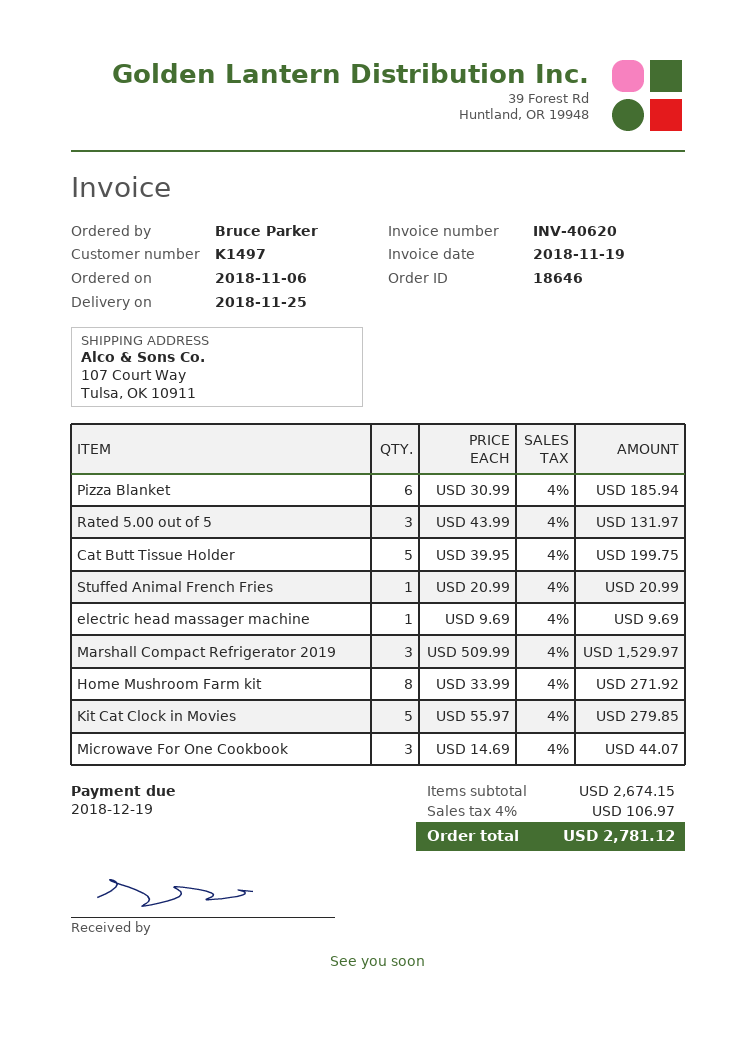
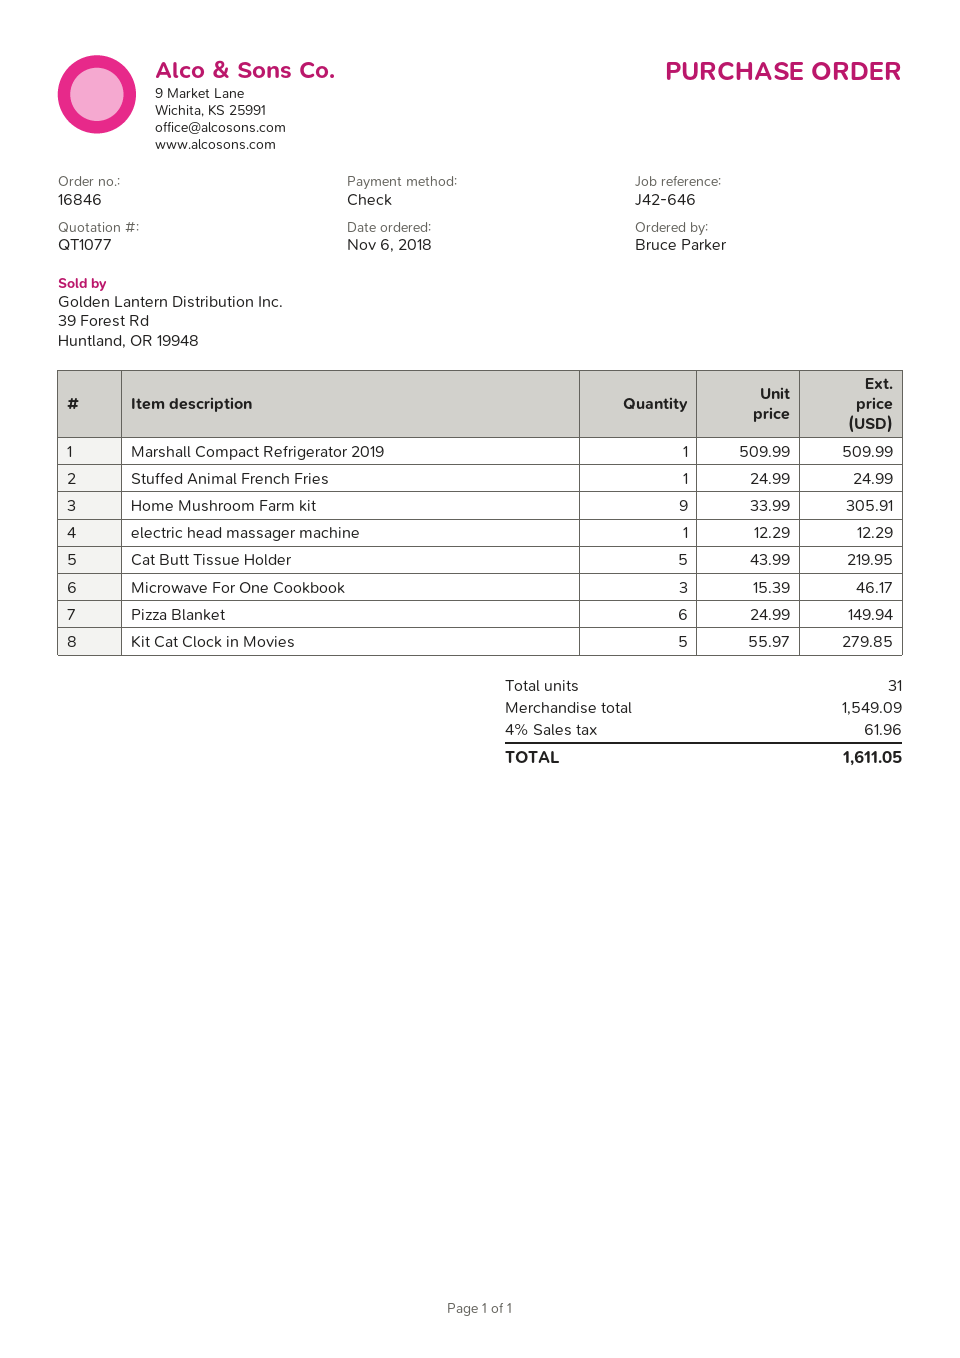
order number: 18646 -> 16846
Pizza Blanket: 6 x 30.99 = 185.94 -> 6 x 24.99 = 149.94
Rated 5.00 out of 5: 3 x 43.99 = 131.97 -> none
Cat Butt Tissue Holder: 5 x 39.95 = 199.75 -> 5 x 43.99 = 219.95
Stuffed Animal French Fries: 1 x 20.99 = 20.99 -> 1 x 24.99 = 24.99
electric head massager machine: 1 x 9.69 = 9.69 -> 1 x 12.29 = 12.29
Marshall Compact Refrigerator 2019: 3 x 509.99 = 1529.97 -> 1 x 509.99 = 509.99
Home Mushroom Farm kit: 8 x 33.99 = 271.92 -> 9 x 33.99 = 305.91
Microwave For One Cookbook: 3 x 14.69 = 44.07 -> 3 x 15.39 = 46.17
subtotal: 2674.15 -> 1549.09
tax: 4% = 106.97 -> 4% = 61.96
total: 2781.12 -> 1611.05

